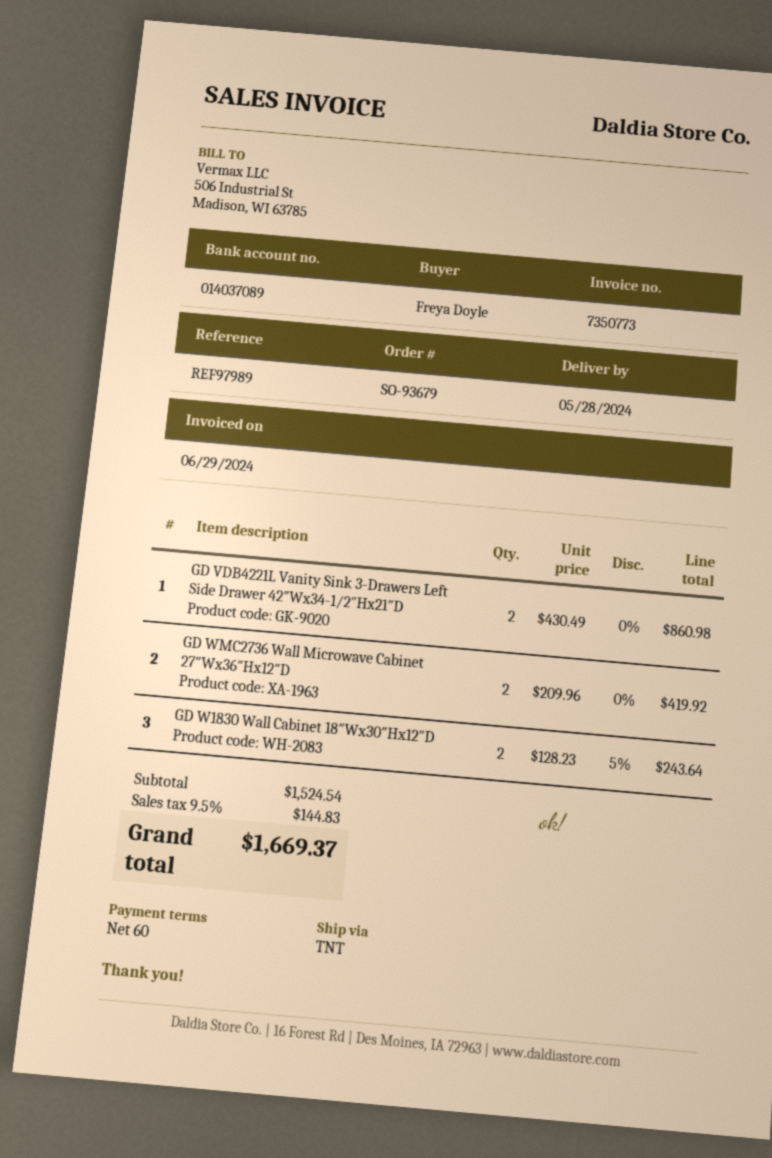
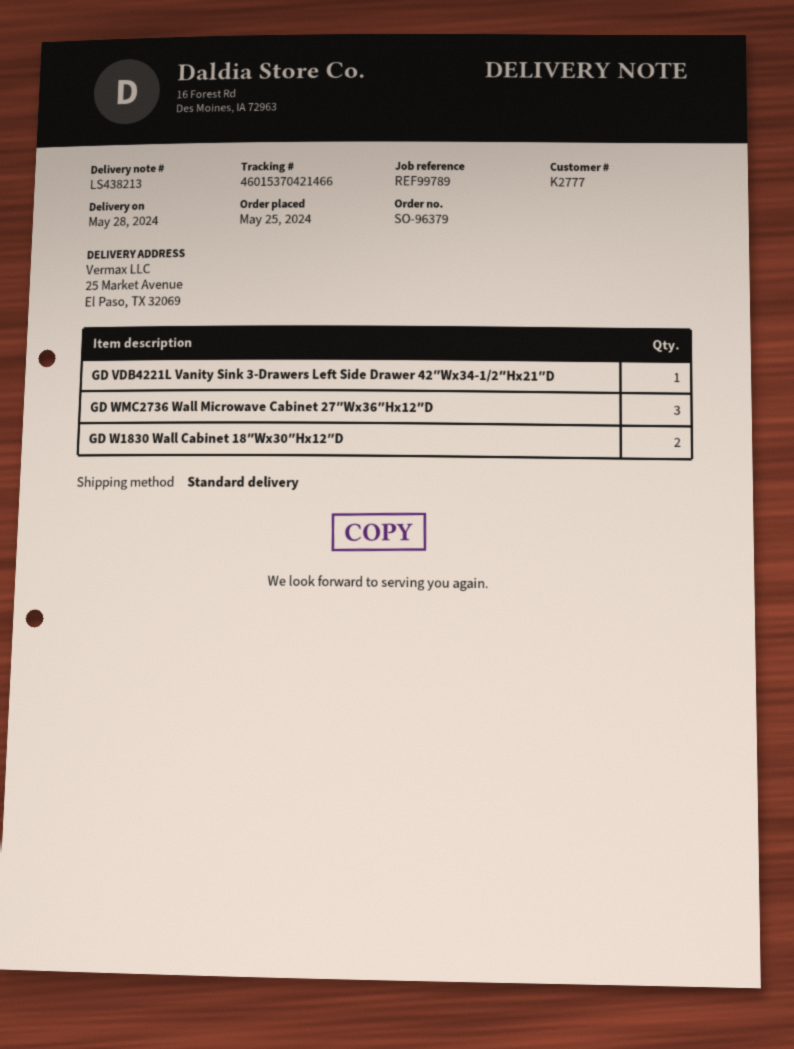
order number: SO-93679 -> SO-96379
reference: REF97989 -> REF99789
shipping method: TNT -> standard
GD VDB4221L Vanity Sink 3-Drawers Left Side Drawer 42″Wx34-1/2″Hx21″D: 2 -> 1
GD WMC2736 Wall Microwave Cabinet 27″Wx36″Hx12″D: 2 -> 3

